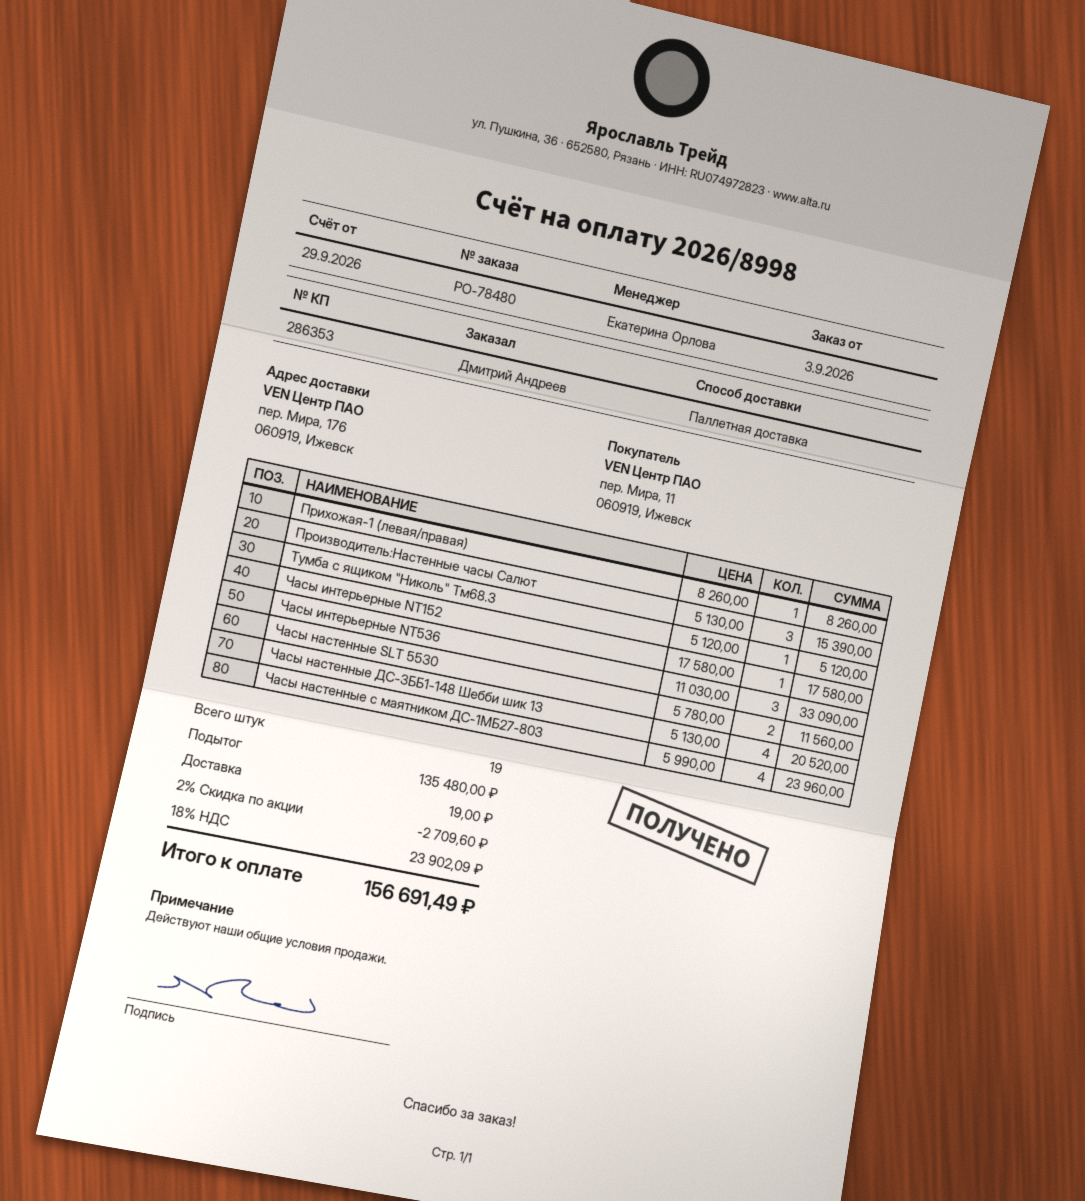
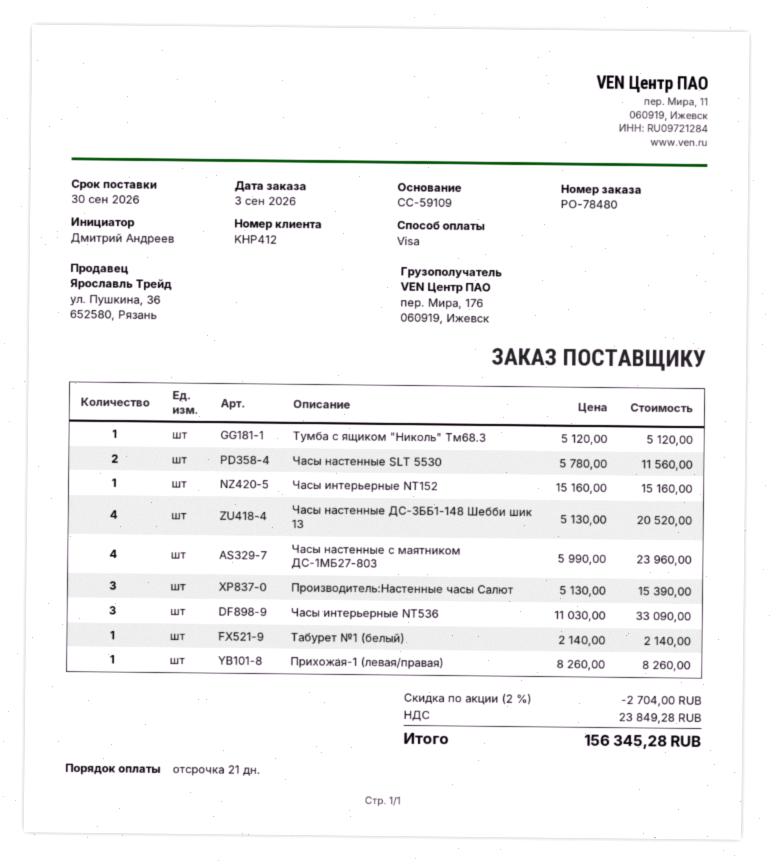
Часы интерьерные NT152: 1 x 17580.00 = 17580.00 -> 1 x 15160.00 = 15160.00
Табурет №1 (белый): none -> 1 x 2140.00 = 2140.00
discount: 2% = 2709.60 -> 2% = 2704.00
shipping: 19.00 -> none
tax: 23902.09 -> 23849.28
total: 156691.49 -> 156345.28

